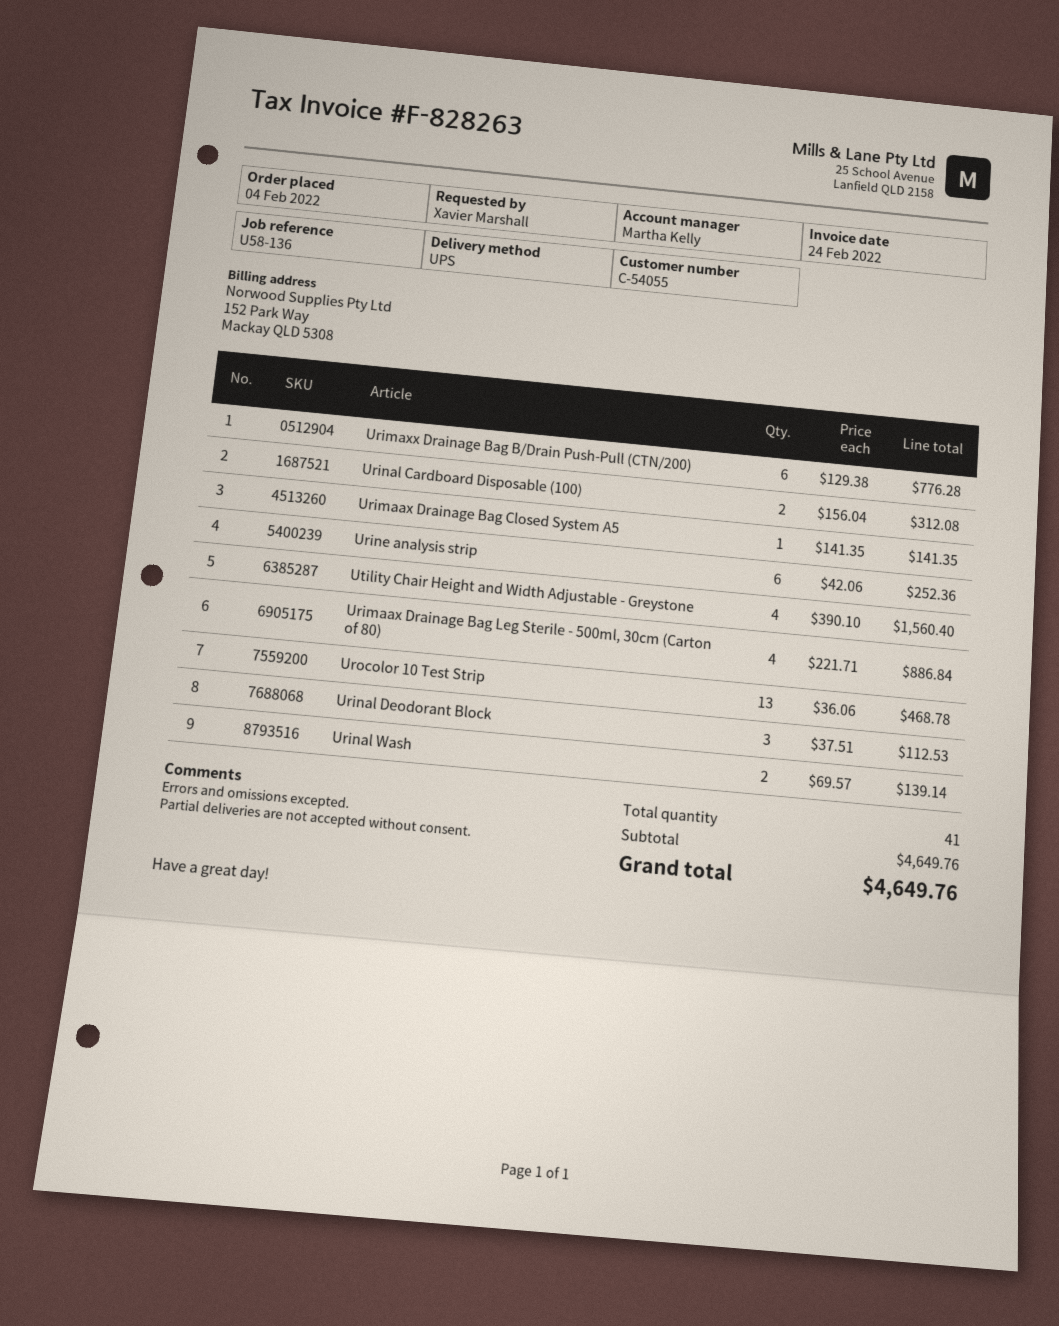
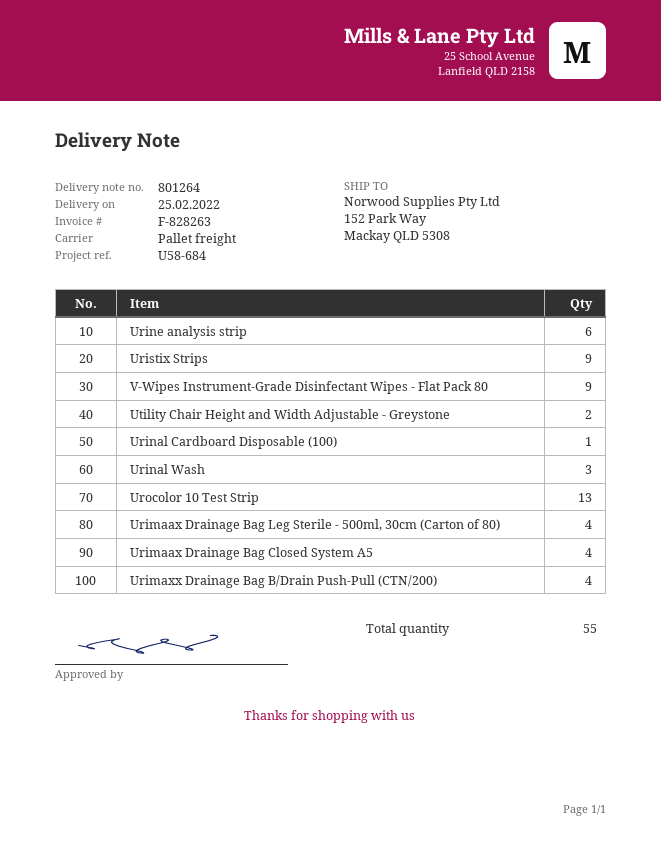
reference: U58-136 -> U58-684
shipping method: UPS -> pallet freight
Urimaxx Drainage Bag B/Drain Push-Pull (CTN/200): 6 -> 4
Urinal Cardboard Disposable (100): 2 -> 1
Urimaax Drainage Bag Closed System A5: 1 -> 4
Utility Chair Height and Width Adjustable - Greystone: 4 -> 2
Urinal Deodorant Block: 3 -> none
Urinal Wash: 2 -> 3
Uristix Strips: none -> 9
V-Wipes Instrument-Grade Disinfectant Wipes - Flat Pack 80: none -> 9
total quantity: 41 -> 55

